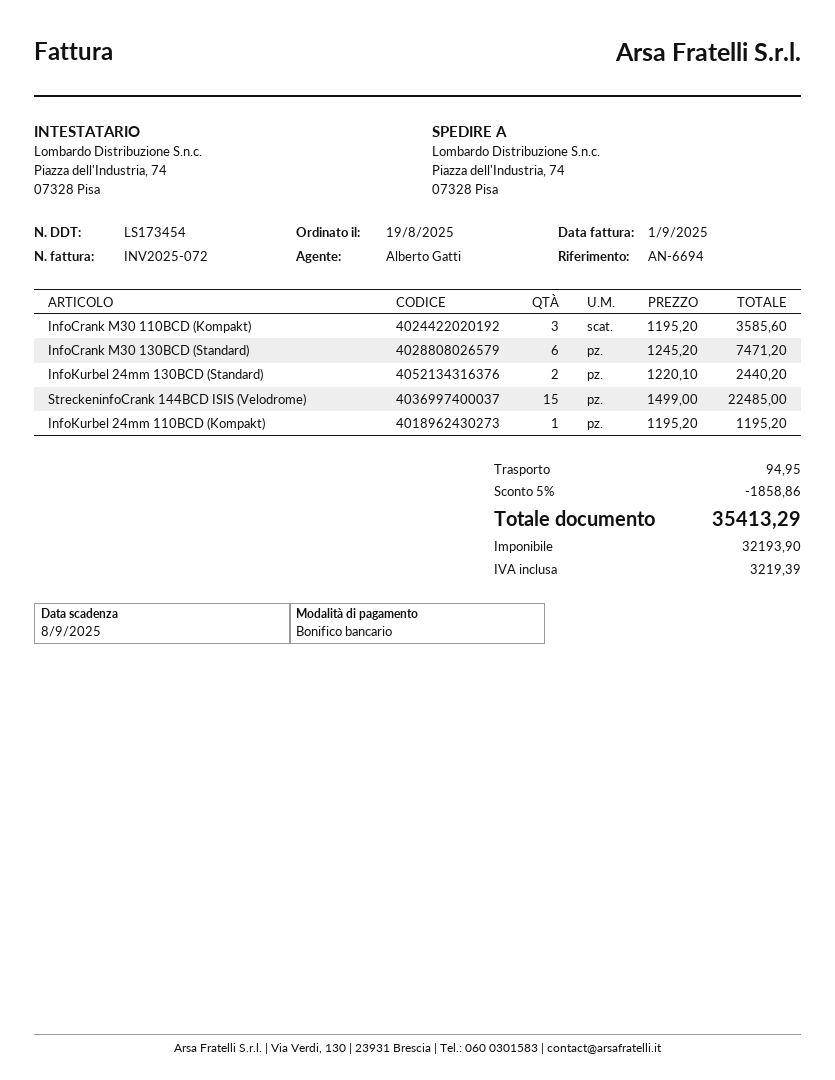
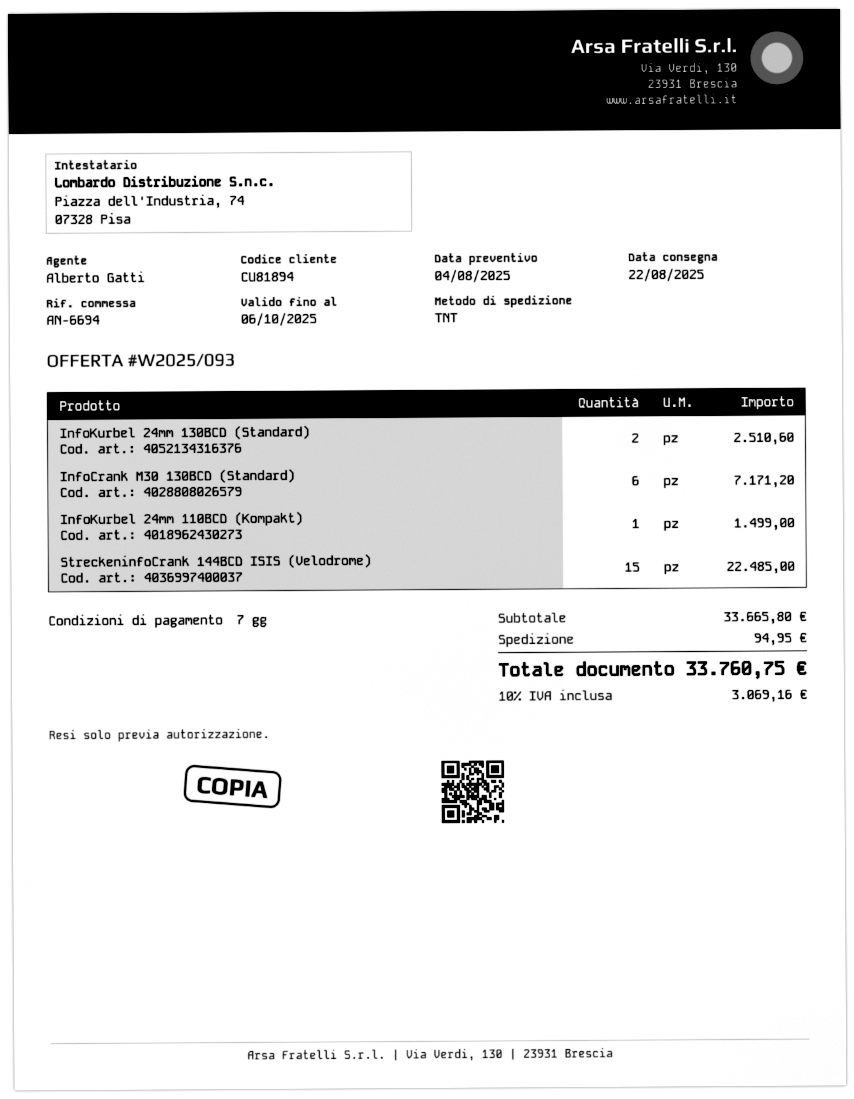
InfoCrank M30 110BCD (Kompakt): 3 for 3585.60 -> none
InfoCrank M30 130BCD (Standard): 6 for 7471.20 -> 6 for 7171.20
InfoKurbel 24mm 130BCD (Standard): 2 for 2440.20 -> 2 for 2510.60
InfoKurbel 24mm 110BCD (Kompakt): 1 for 1195.20 -> 1 for 1499.00
discount: 5% = 1858.86 -> none
tax: 3219.39 -> 3069.16
total: 35413.29 -> 33760.75

